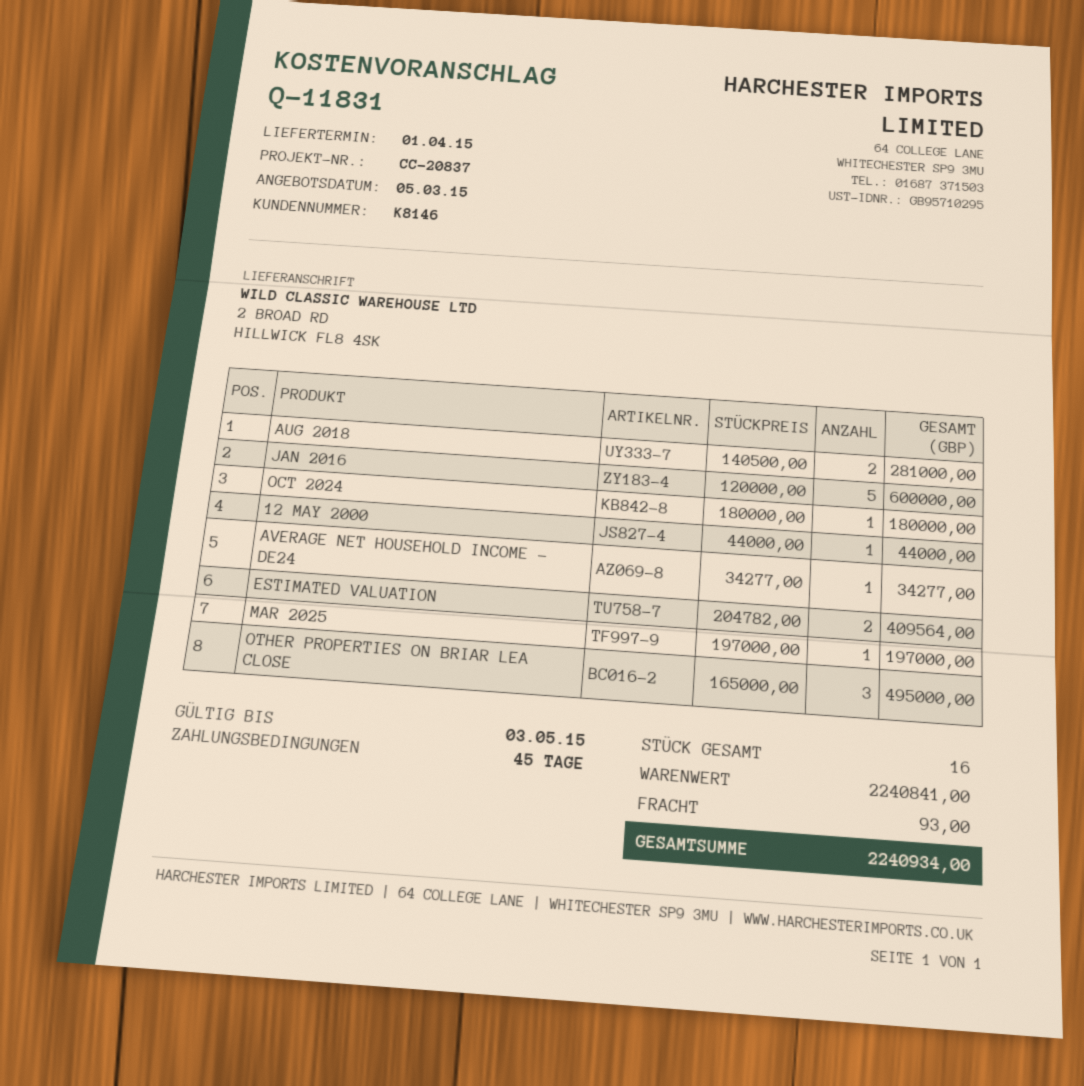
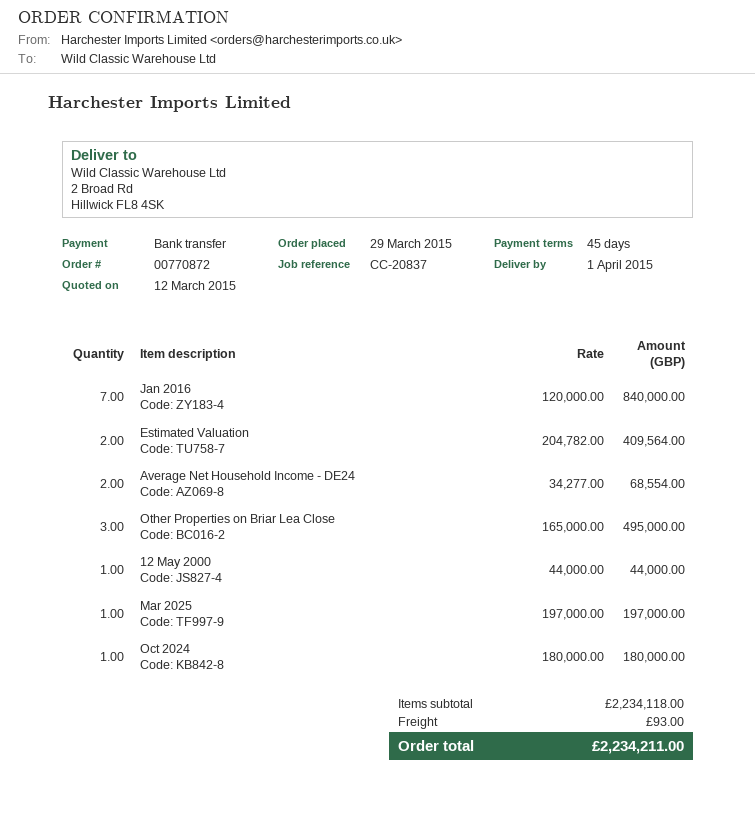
quote date: 2015-03-05 -> 2015-03-12
AUG 2018: 2 x 140500.00 = 281000.00 -> none
JAN 2016: 5 x 120000.00 = 600000.00 -> 7 x 120000.00 = 840000.00
AVERAGE NET HOUSEHOLD INCOME - DE24: 1 x 34277.00 = 34277.00 -> 2 x 34277.00 = 68554.00
subtotal: 2240841.00 -> 2234118.00
total: 2240934.00 -> 2234211.00

